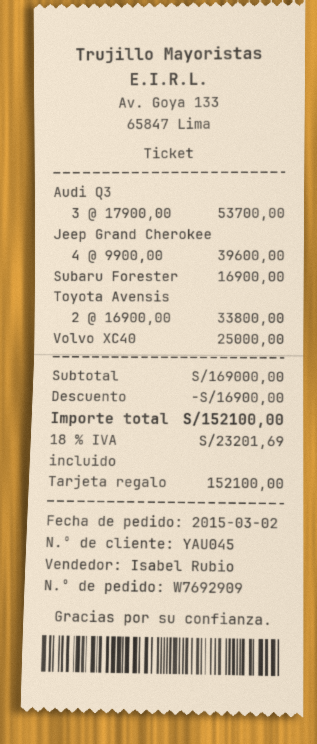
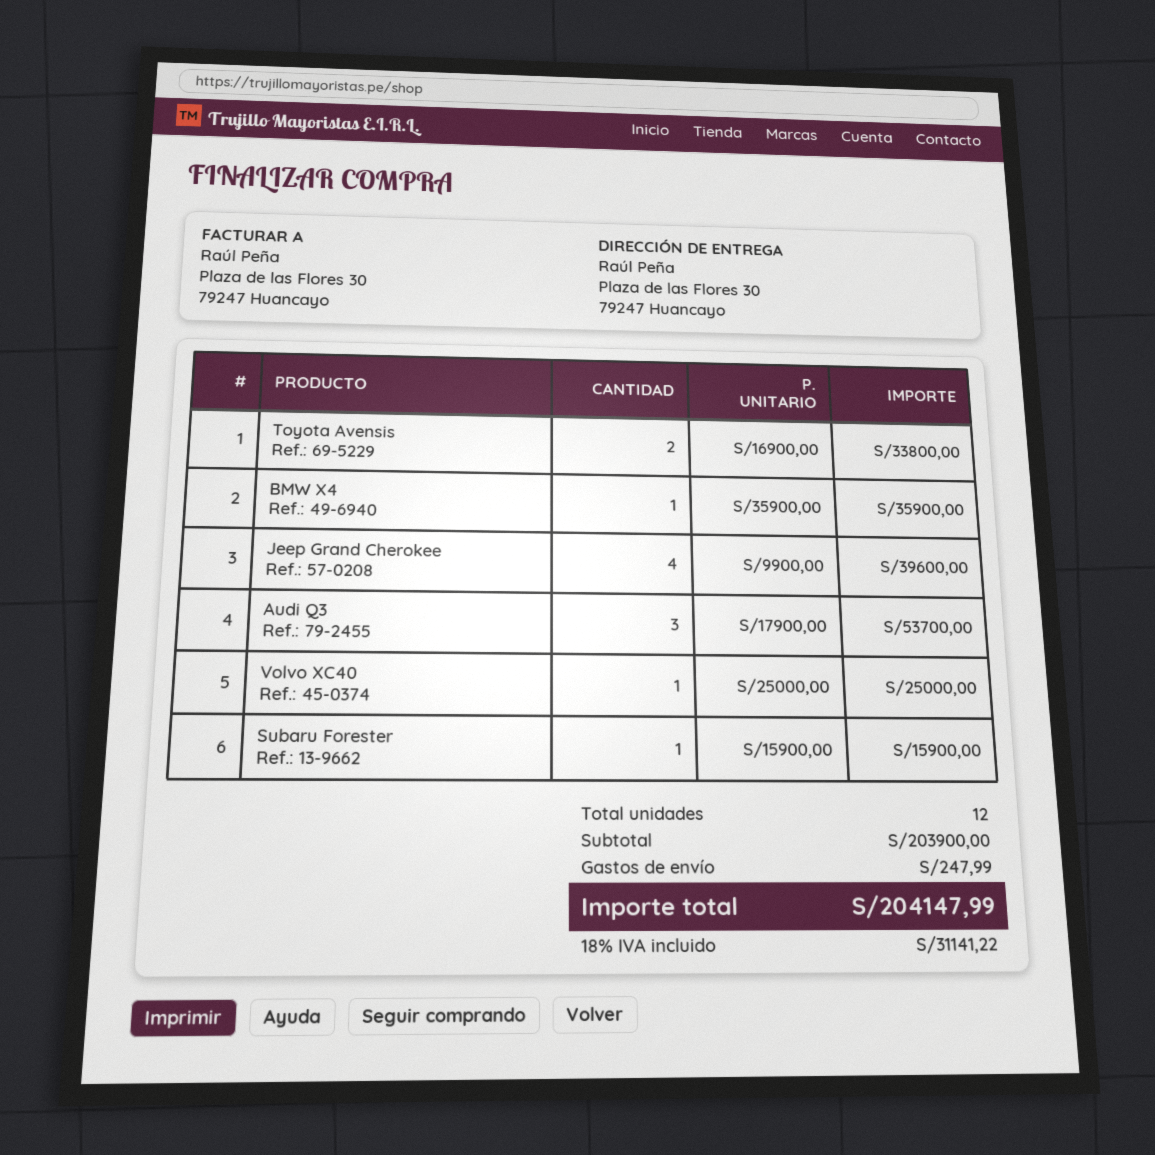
Subaru Forester: 1 x 16900.00 = 16900.00 -> 1 x 15900.00 = 15900.00
BMW X4: none -> 1 x 35900.00 = 35900.00
subtotal: 169000.00 -> 203900.00
discount: 16900.00 -> none
shipping: none -> 247.99
tax: 18% = 23201.69 -> 18% = 31141.22
total: 152100.00 -> 204147.99

